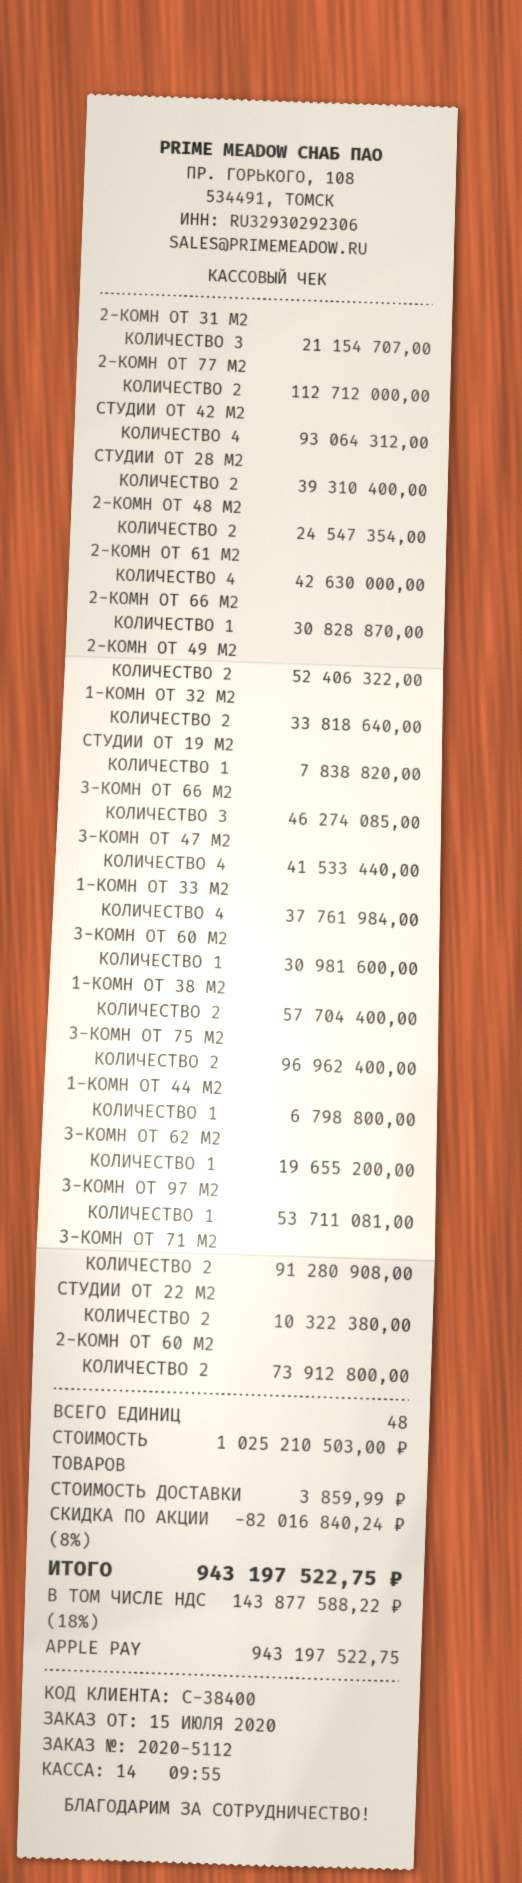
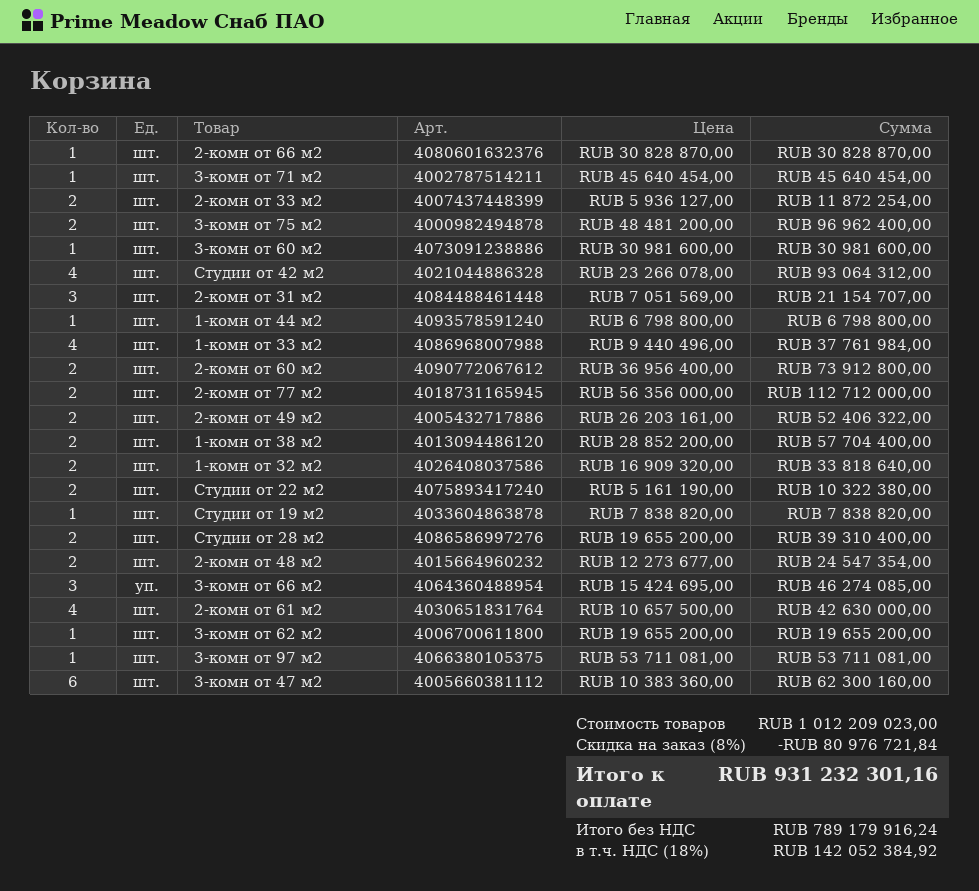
3-КОМН ОТ 47 М2: 4 for 41533440.00 -> 6 for 62300160.00
3-КОМН ОТ 71 М2: 2 for 91280908.00 -> 1 for 45640454.00
2-комн от 33 м2: none -> 2 for 11872254.00
subtotal: 1025210503.00 -> 1012209023.00
discount: 8% = 82016840.24 -> 8% = 80976721.84
shipping: 3859.99 -> none
tax: 18% = 143877588.22 -> 18% = 142052384.92
total: 943197522.75 -> 931232301.16

